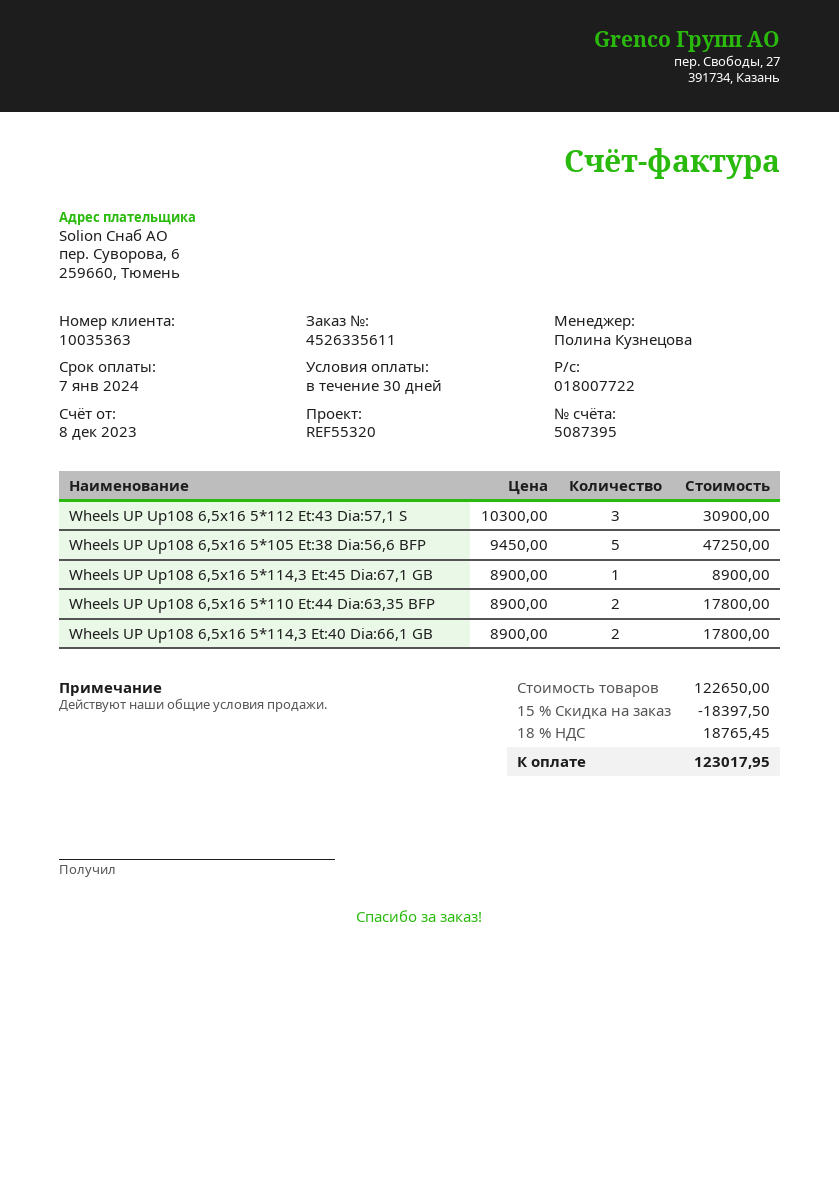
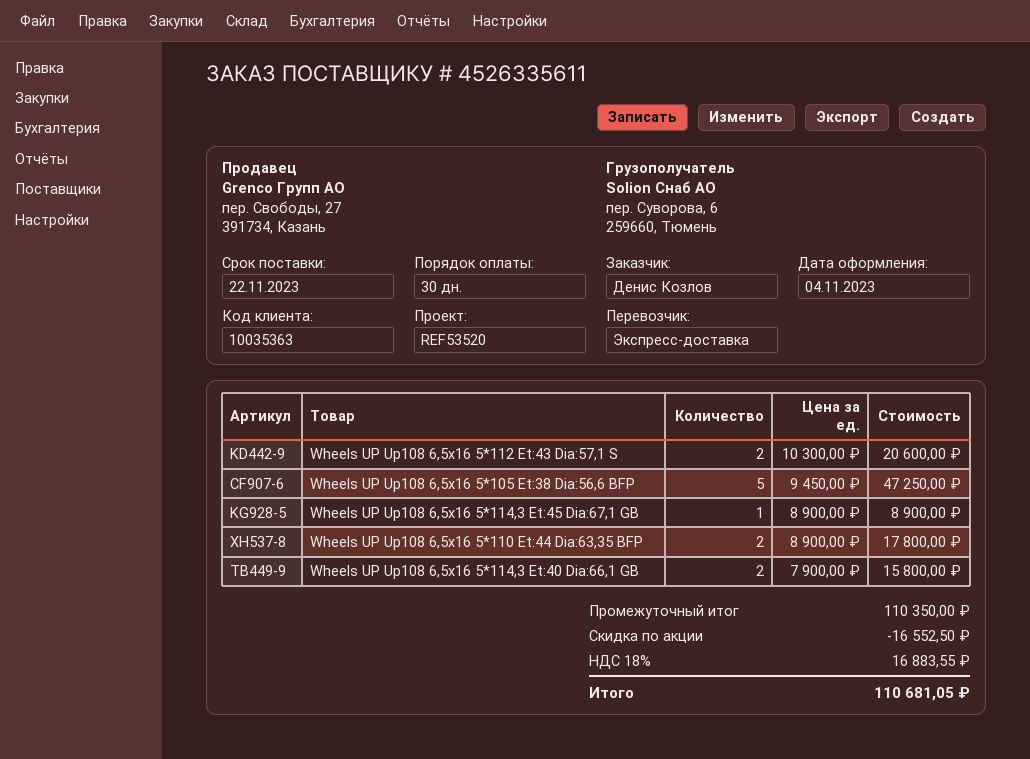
reference: REF55320 -> REF53520
Wheels UP Up108 6,5x16 5*112 Et:43 Dia:57,1 S: 3 x 10300.00 = 30900.00 -> 2 x 10300.00 = 20600.00
Wheels UP Up108 6,5x16 5*114,3 Et:40 Dia:66,1 GB: 2 x 8900.00 = 17800.00 -> 2 x 7900.00 = 15800.00
subtotal: 122650.00 -> 110350.00
discount: 18397.50 -> 16552.50
tax: 18% = 18765.45 -> 18% = 16883.55
total: 123017.95 -> 110681.05

